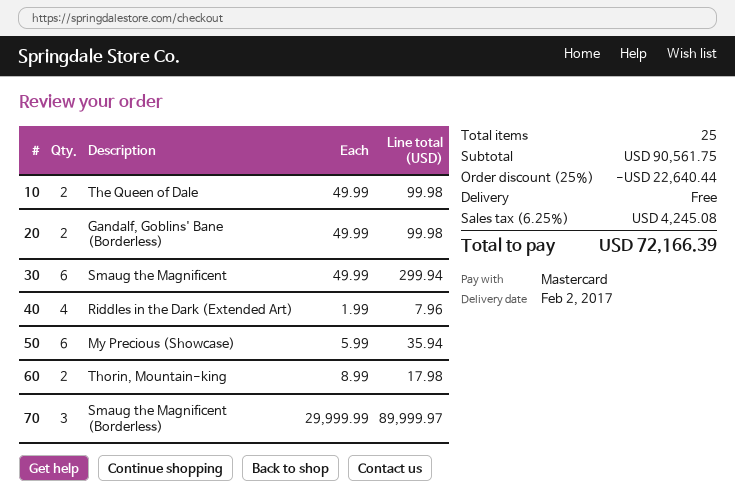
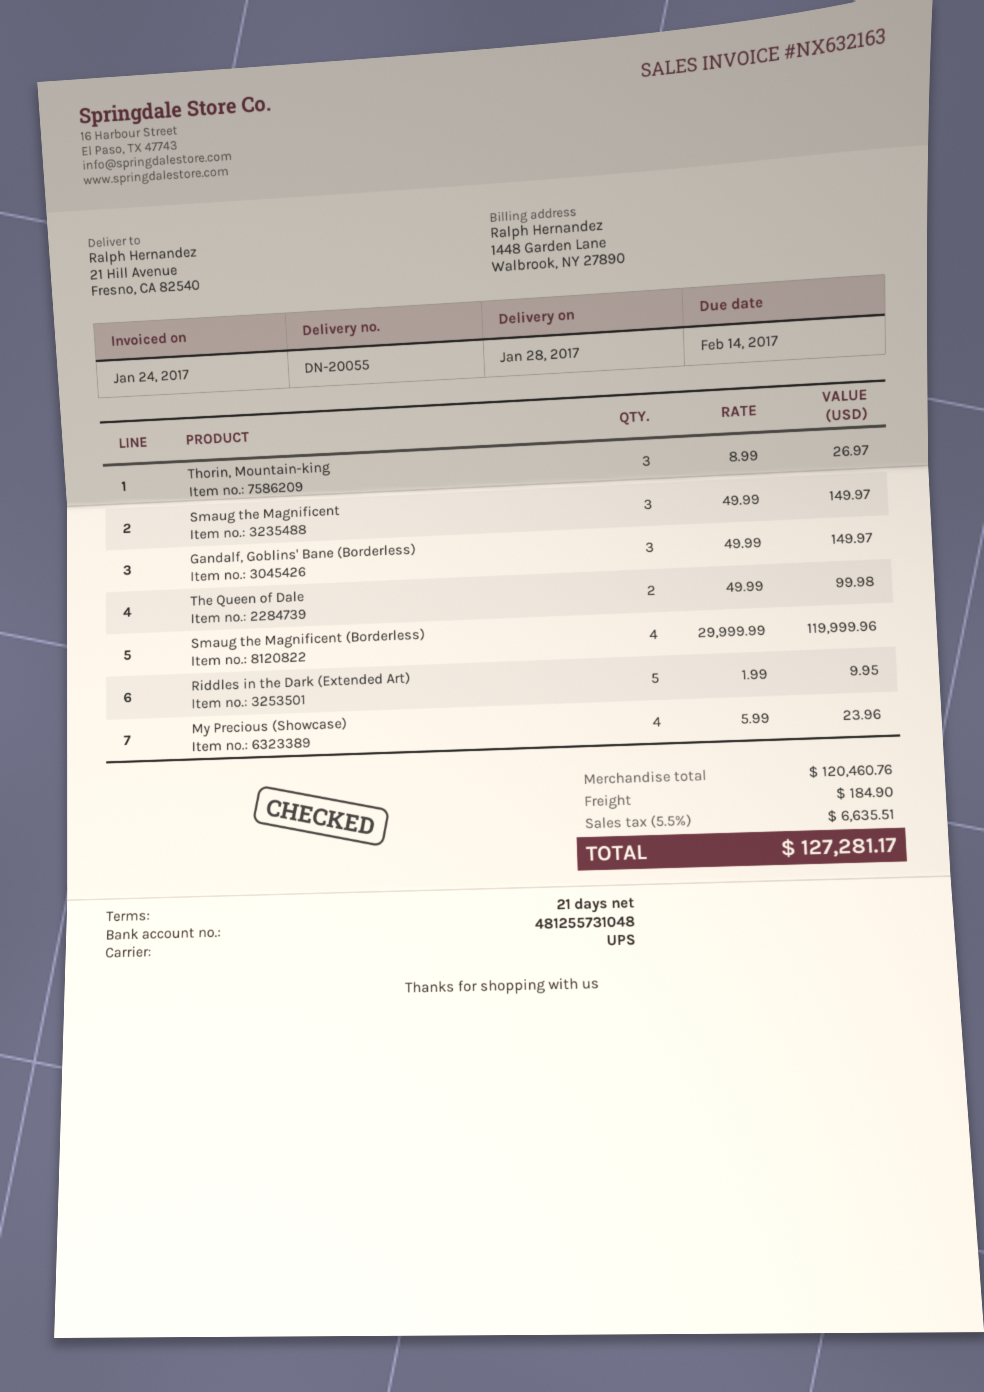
delivery date: 2017-02-02 -> 2017-01-28
Gandalf, Goblins' Bane (Borderless): 2 x 49.99 = 99.98 -> 3 x 49.99 = 149.97
Smaug the Magnificent: 6 x 49.99 = 299.94 -> 3 x 49.99 = 149.97
Riddles in the Dark (Extended Art): 4 x 1.99 = 7.96 -> 5 x 1.99 = 9.95
My Precious (Showcase): 6 x 5.99 = 35.94 -> 4 x 5.99 = 23.96
Thorin, Mountain-king: 2 x 8.99 = 17.98 -> 3 x 8.99 = 26.97
Smaug the Magnificent (Borderless): 3 x 29999.99 = 89999.97 -> 4 x 29999.99 = 119999.96
subtotal: 90561.75 -> 120460.76
discount: 25% = 22640.44 -> none
shipping: 0.00 -> 184.90
tax: 6.25% = 4245.08 -> 5.5% = 6635.51
total: 72166.39 -> 127281.17

